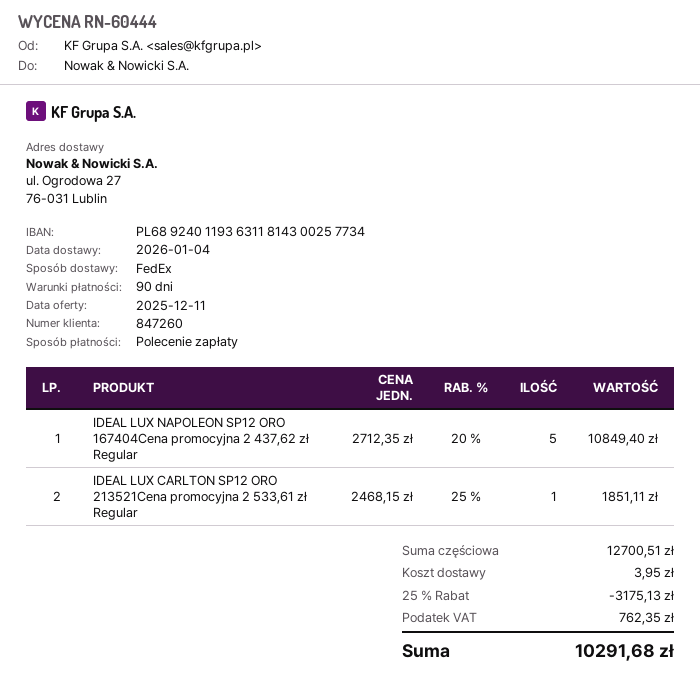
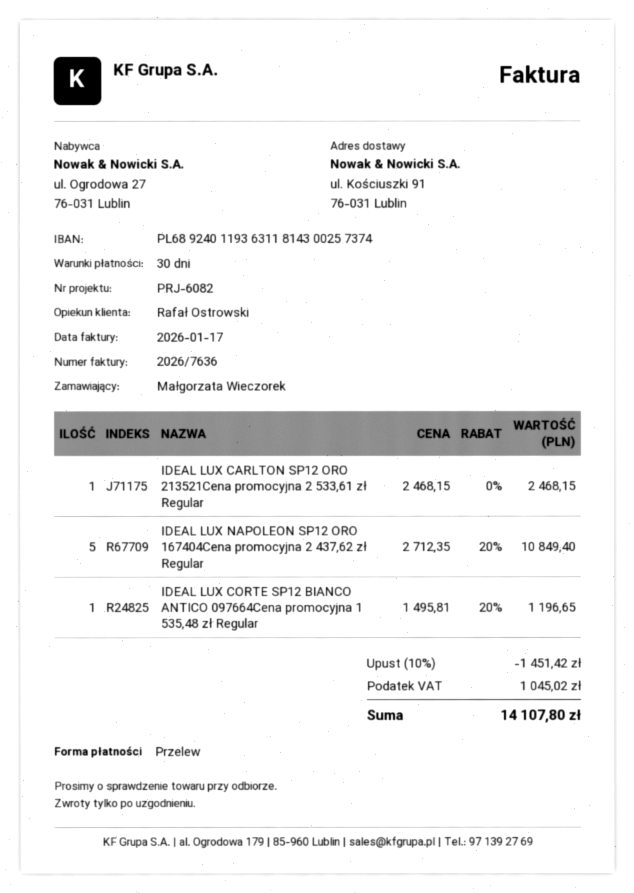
payment terms: 90 days -> 30 days
payment method: direct debit -> bank transfer
bank account: PL68924011936311814300257734 -> PL68924011936311814300257374
ship to: ul. Ogrodowa 27, 76-031 Lublin -> ul. Kościuszki 91, 76-031 Lublin
IDEAL LUX CARLTON SP12 ORO 213521Cena promocyjna 2 533,61 zł Regular: 1 x 2468.15 - 25% = 1851.11 -> 1 x 2468.15 = 2468.15
IDEAL LUX CORTE SP12 BIANCO ANTICO 097664Cena promocyjna 1 535,48 zł Regular: none -> 1 x 1495.81 - 20% = 1196.65
discount: 25% = 3175.13 -> 10% = 1451.42
shipping: 3.95 -> none
tax: 762.35 -> 1045.02
total: 10291.68 -> 14107.80

